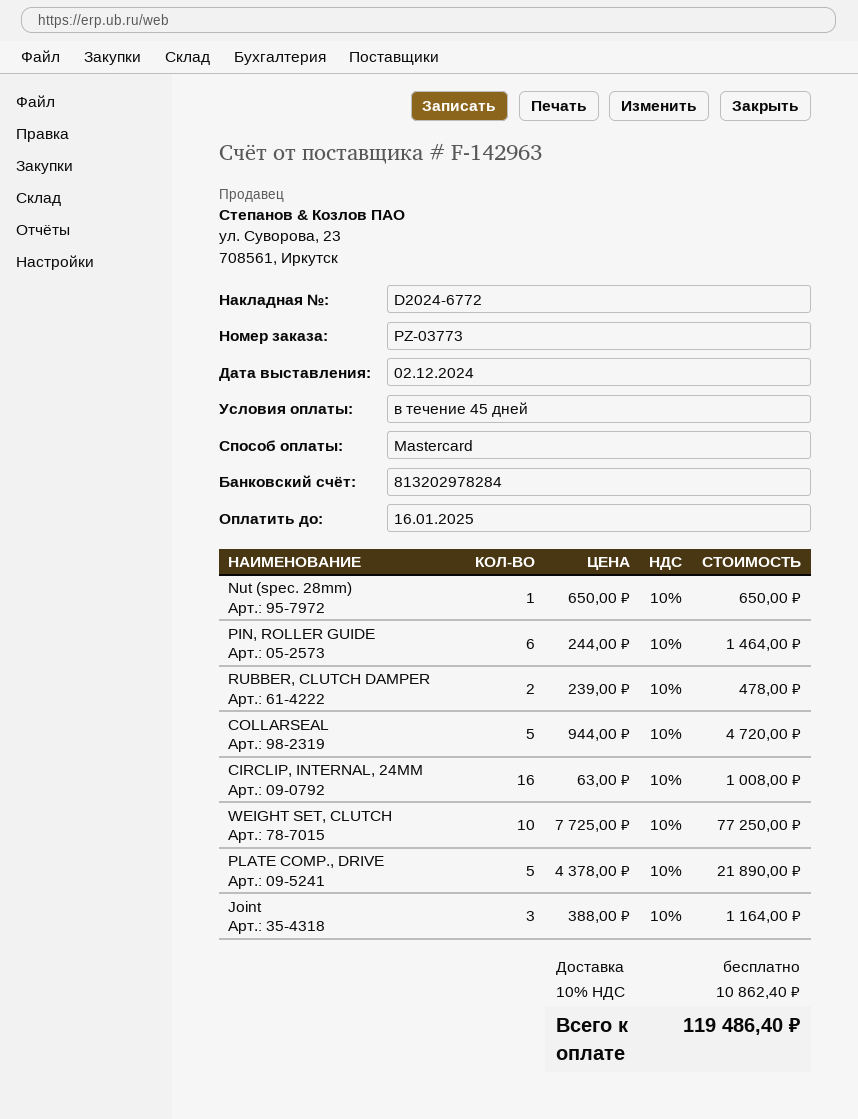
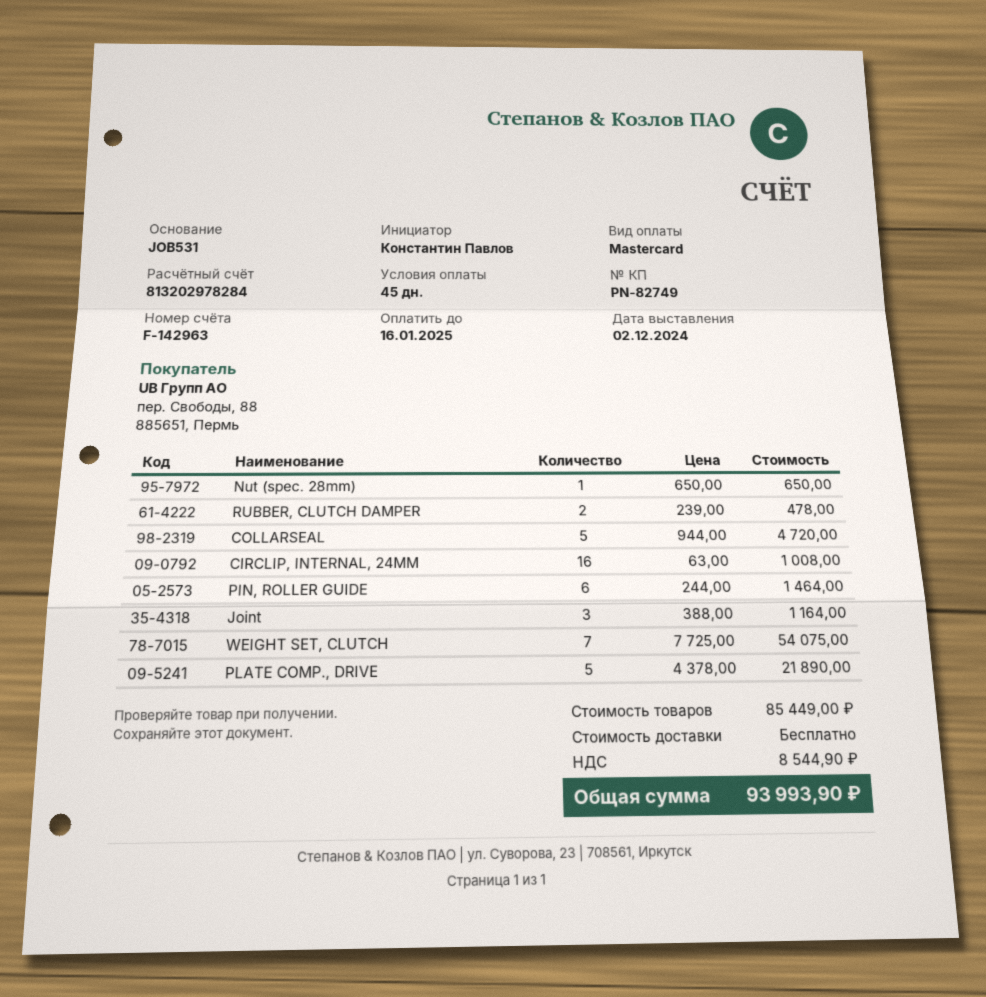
WEIGHT SET, CLUTCH: 10 x 7725.00 = 77250.00 -> 7 x 7725.00 = 54075.00
tax: 10862.40 -> 8544.90
total: 119486.40 -> 93993.90

